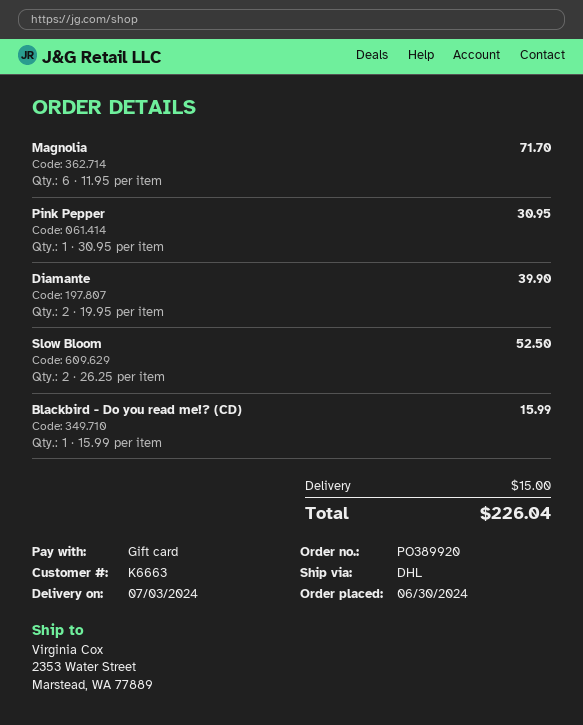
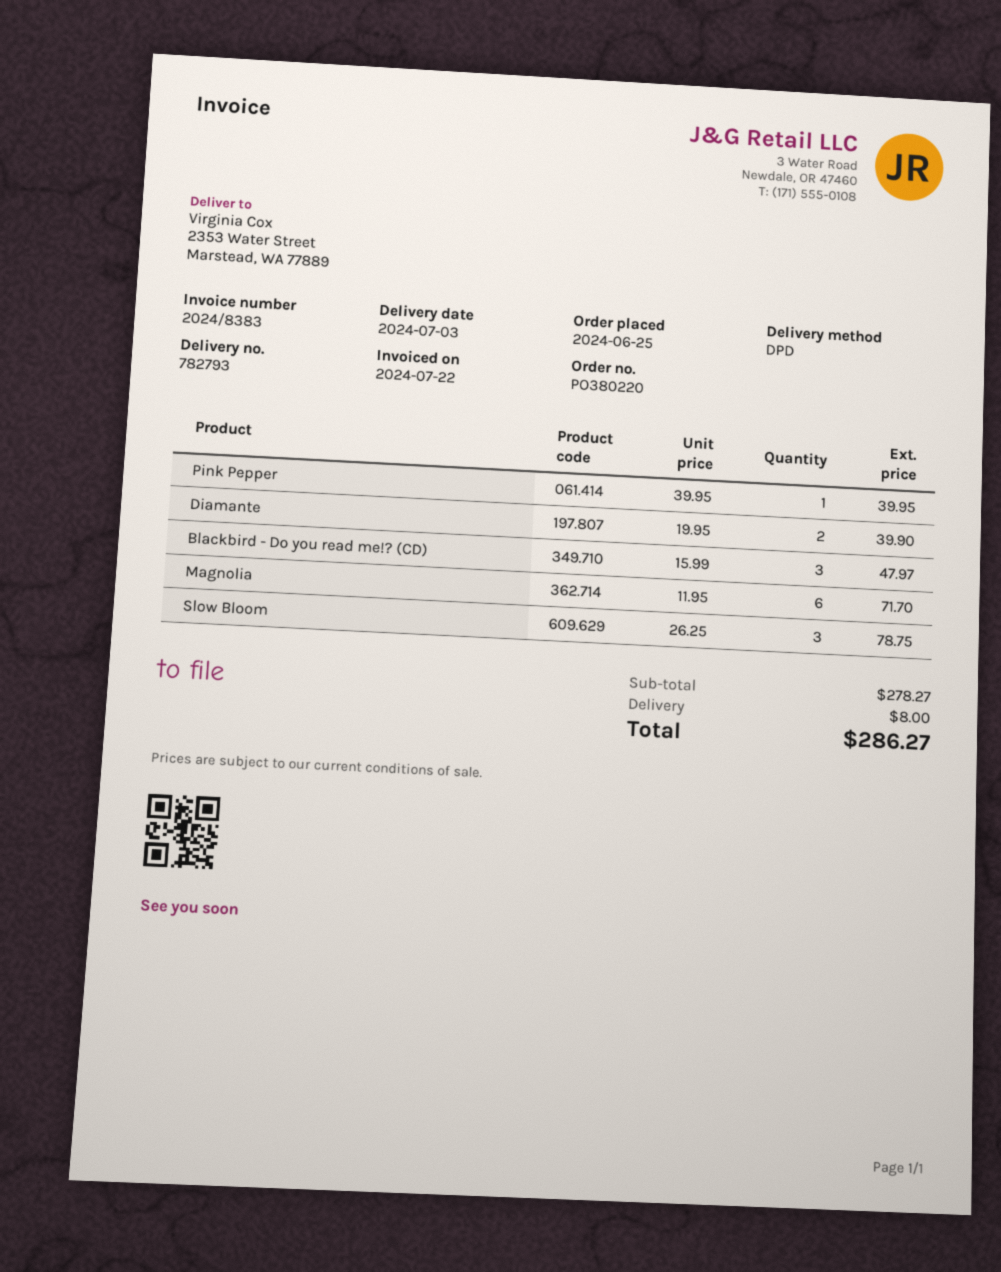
order number: PO389920 -> PO380220
order date: 2024-06-30 -> 2024-06-25
shipping method: DHL -> DPD
Pink Pepper: 1 x 30.95 = 30.95 -> 1 x 39.95 = 39.95
Slow Bloom: 2 x 26.25 = 52.50 -> 3 x 26.25 = 78.75
Blackbird - Do you read me!? (CD): 1 x 15.99 = 15.99 -> 3 x 15.99 = 47.97
shipping: 15.00 -> 8.00
total: 226.04 -> 286.27

